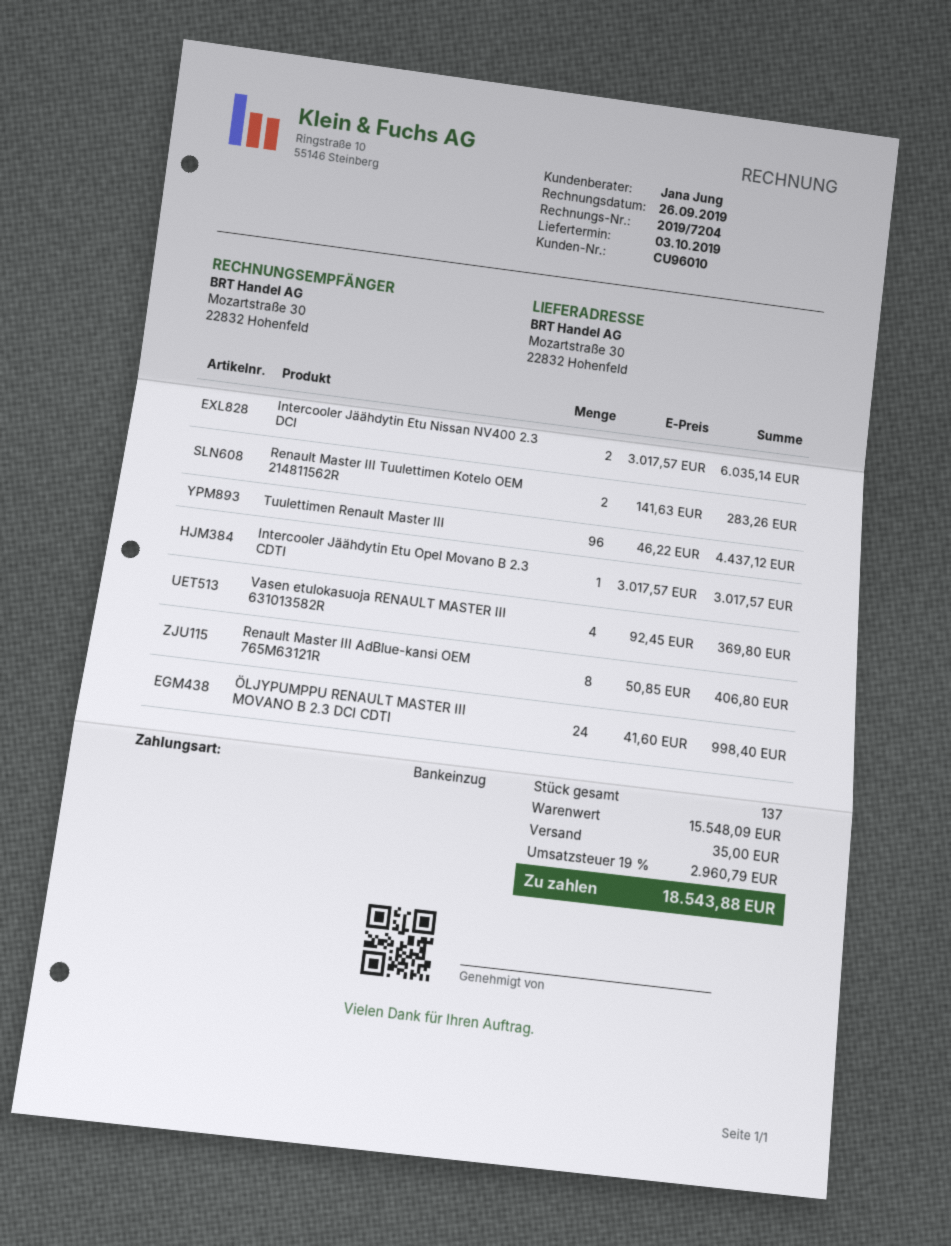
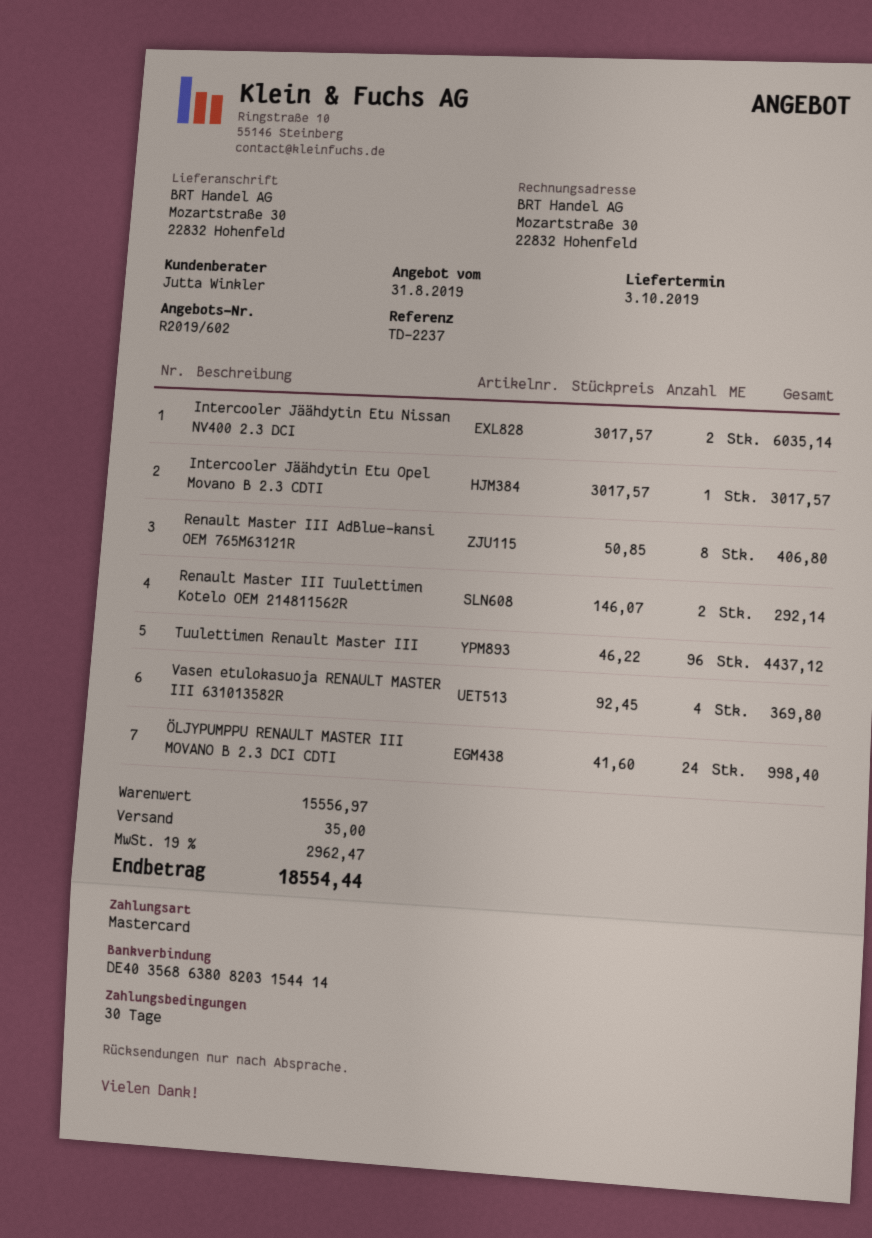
sales rep: Jana Jung -> Jutta Winkler
payment method: direct debit -> Mastercard
Renault Master III Tuulettimen Kotelo OEM 214811562R: 2 x 141.63 = 283.26 -> 2 x 146.07 = 292.14
subtotal: 15548.09 -> 15556.97
tax: 19% = 2960.79 -> 19% = 2962.47
total: 18543.88 -> 18554.44

